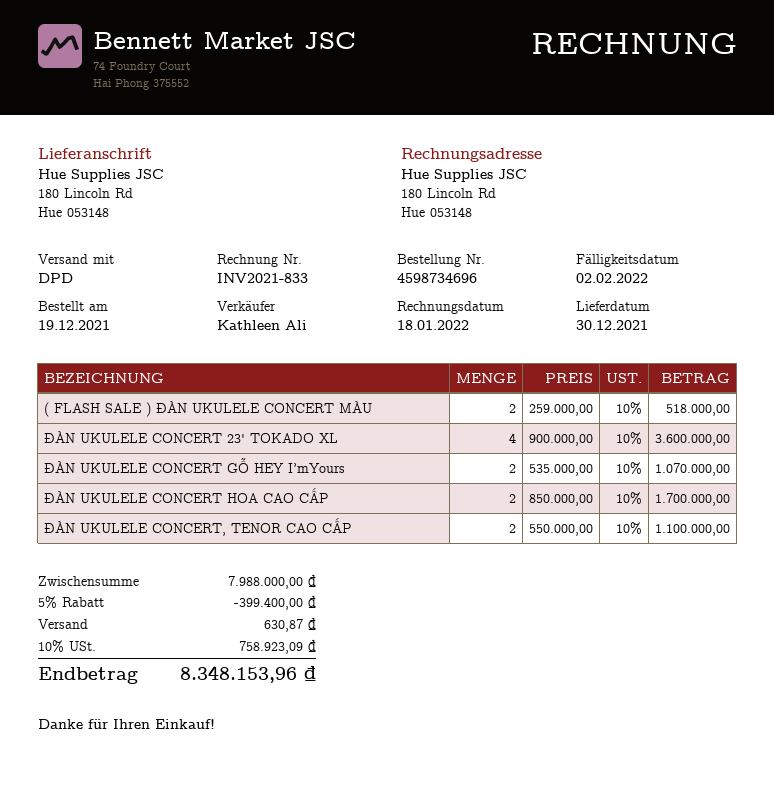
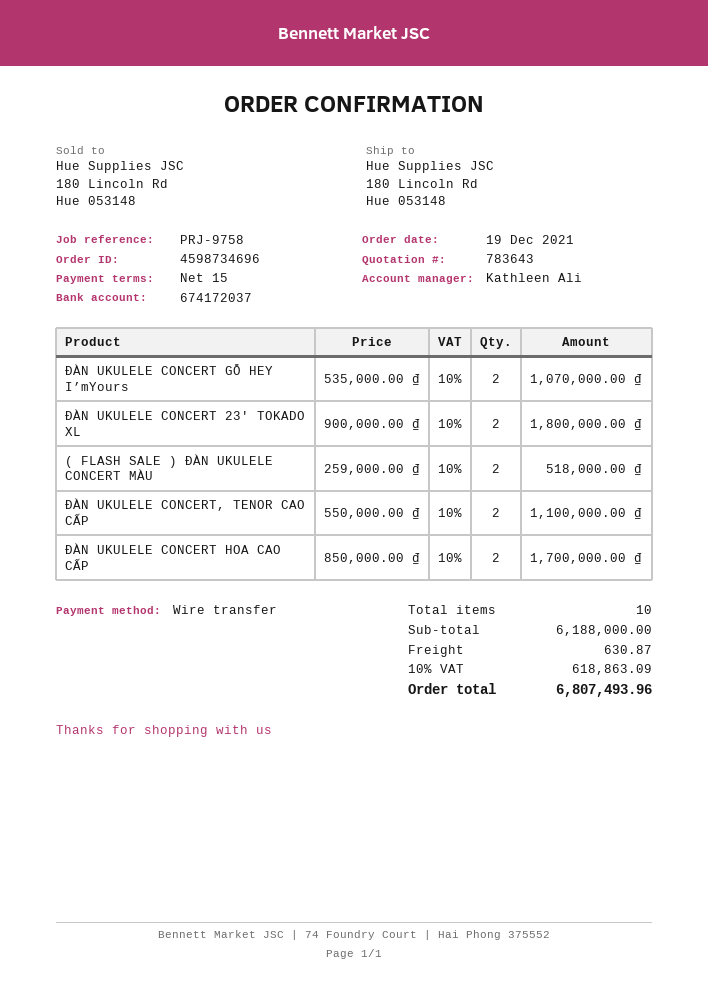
ĐÀN UKULELE CONCERT 23' TOKADO XL: 4 x 900000.00 = 3600000.00 -> 2 x 900000.00 = 1800000.00
subtotal: 7988000.00 -> 6188000.00
discount: 5% = 399400.00 -> none
tax: 10% = 758923.09 -> 10% = 618863.09
total: 8348153.96 -> 6807493.96

